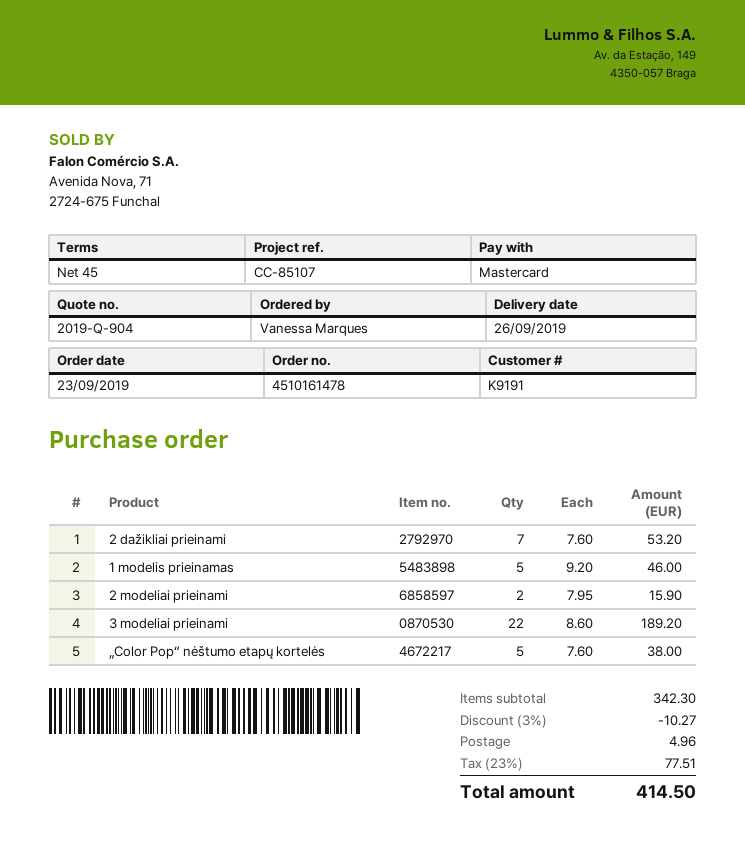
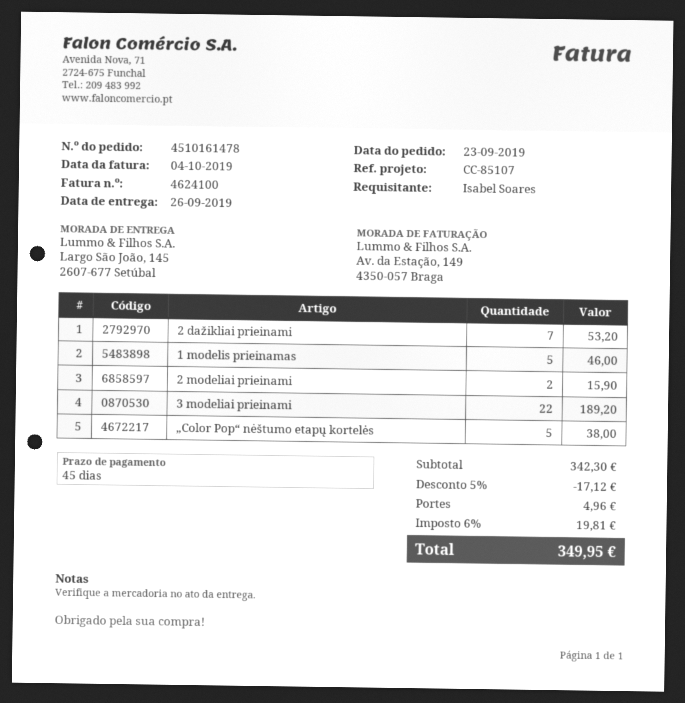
ordered by: Vanessa Marques -> Isabel Soares
discount: 3% = 10.27 -> 5% = 17.12
tax: 23% = 77.51 -> 6% = 19.81
total: 414.50 -> 349.95

